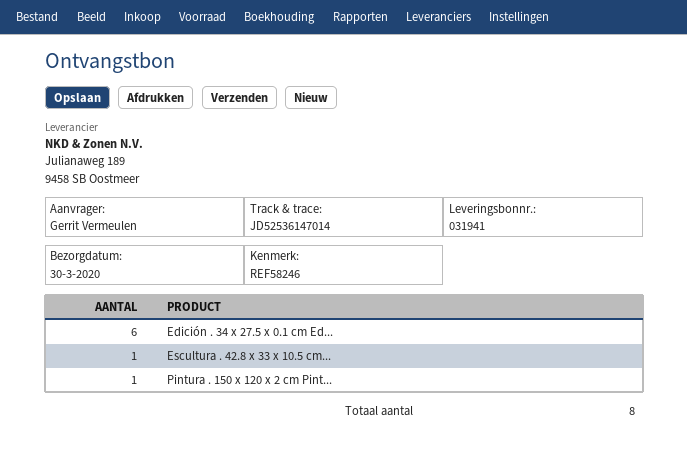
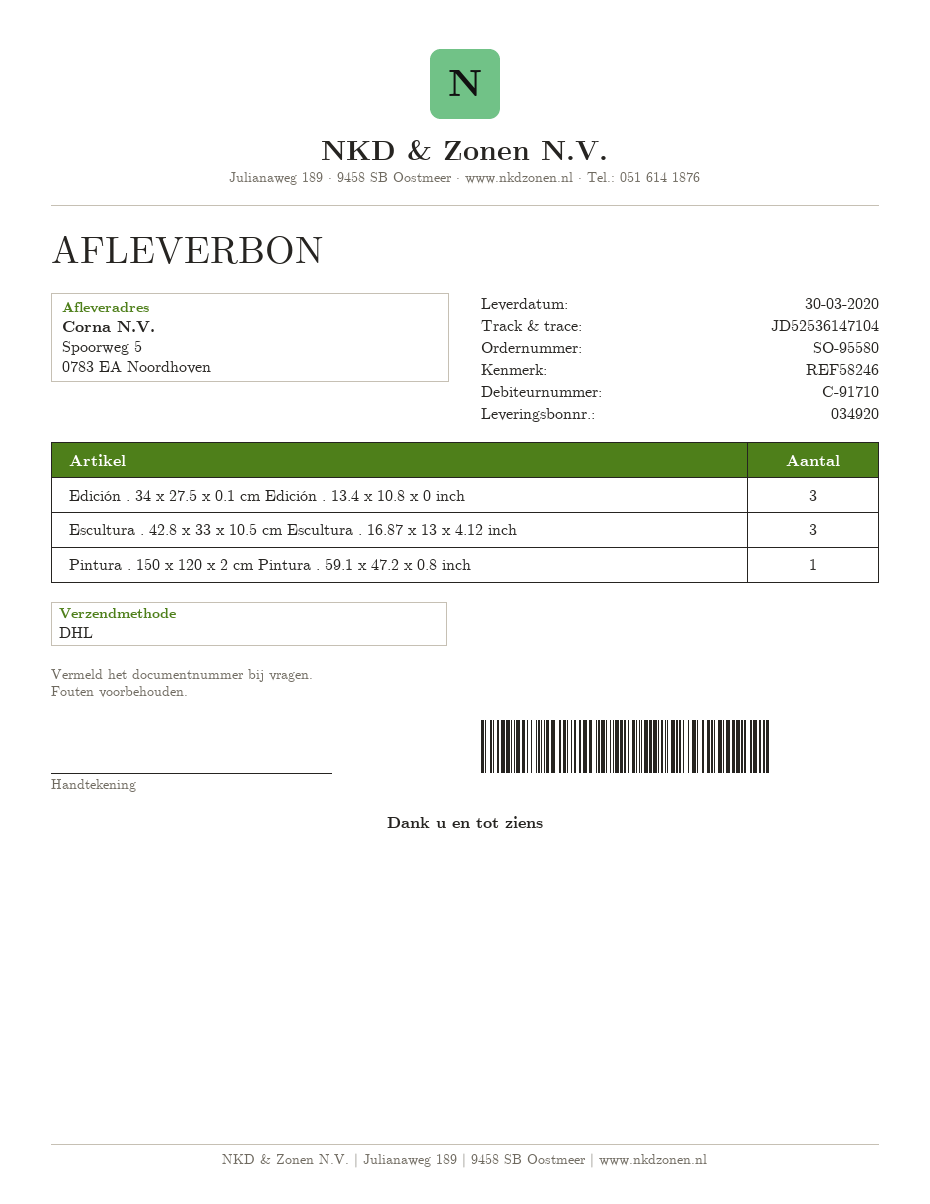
delivery note number: 031941 -> 034920
tracking number: JD52536147014 -> JD52536147104
Edición . 34 x 27.5 x 0.1 cm Ed...: 6 -> 3
Escultura . 42.8 x 33 x 10.5 cm...: 1 -> 3

